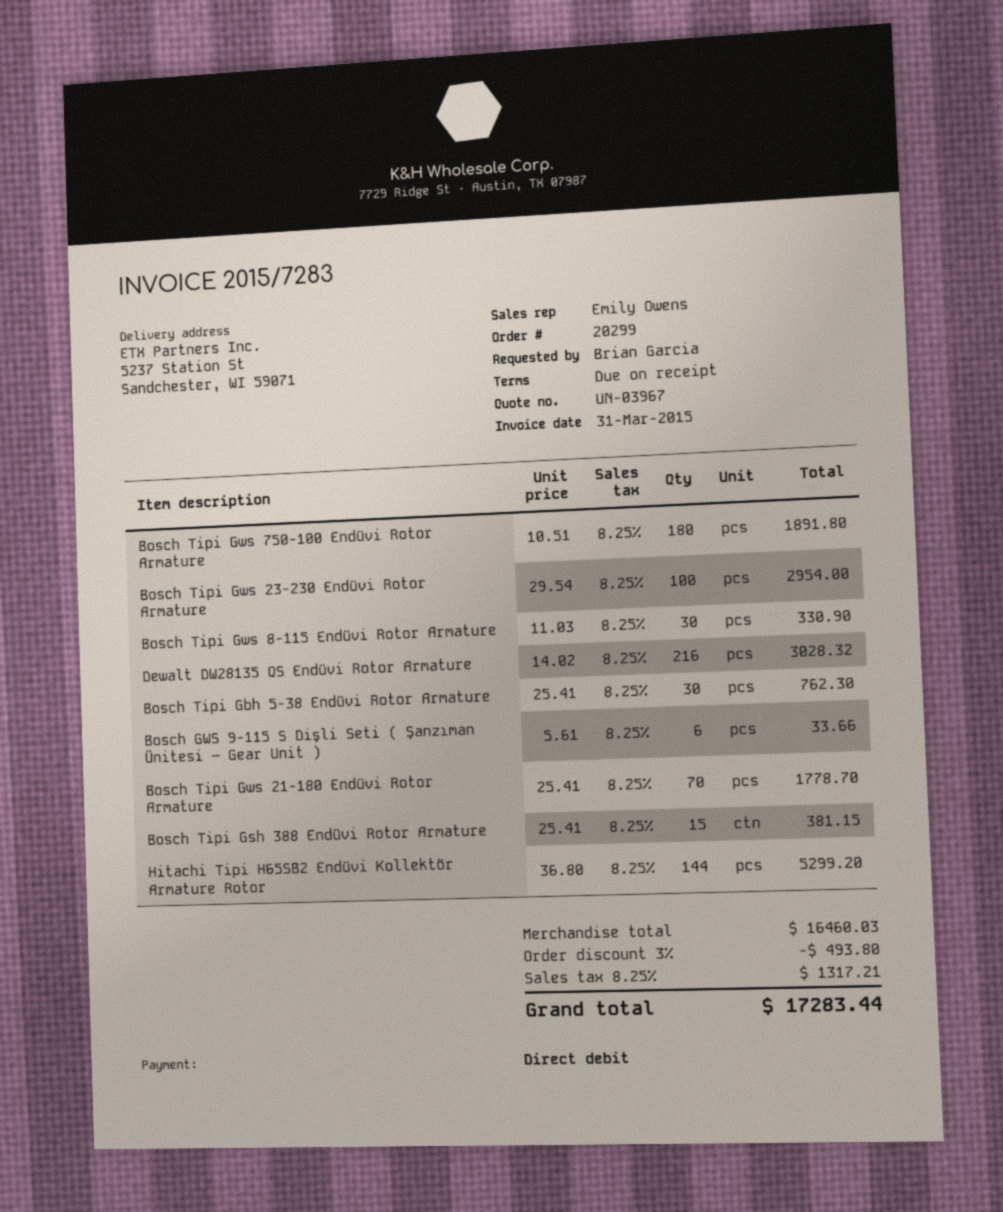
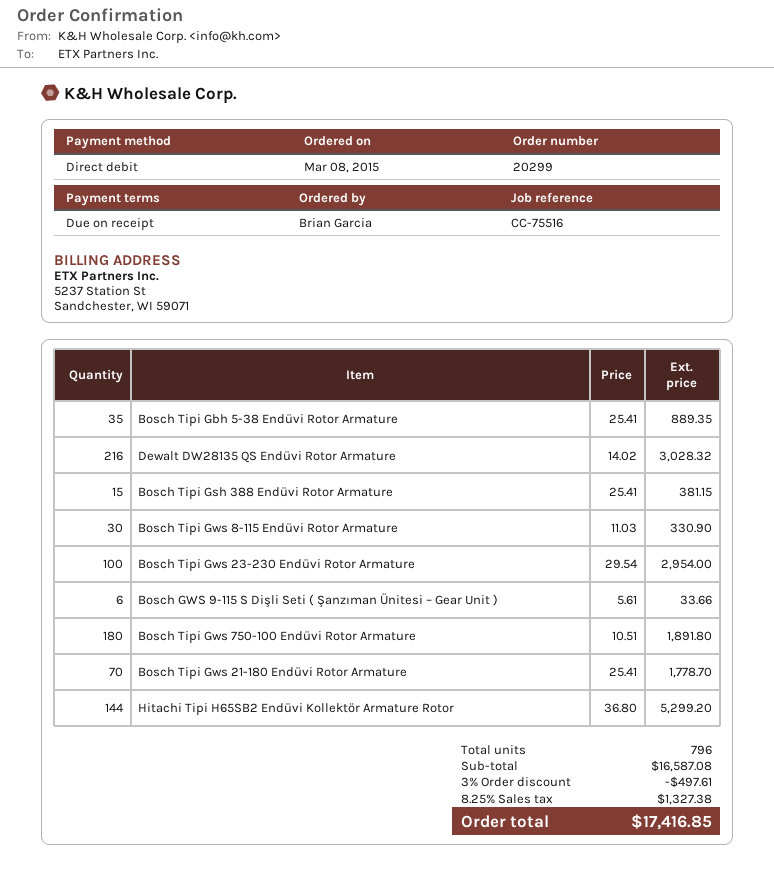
Bosch Tipi Gbh 5-38 Endüvi Rotor Armature: 30 x 25.41 = 762.30 -> 35 x 25.41 = 889.35
subtotal: 16460.03 -> 16587.08
discount: 3% = 493.80 -> 3% = 497.61
tax: 8.25% = 1317.21 -> 8.25% = 1327.38
total: 17283.44 -> 17416.85

